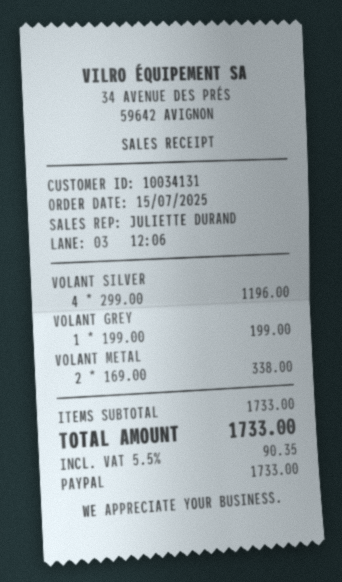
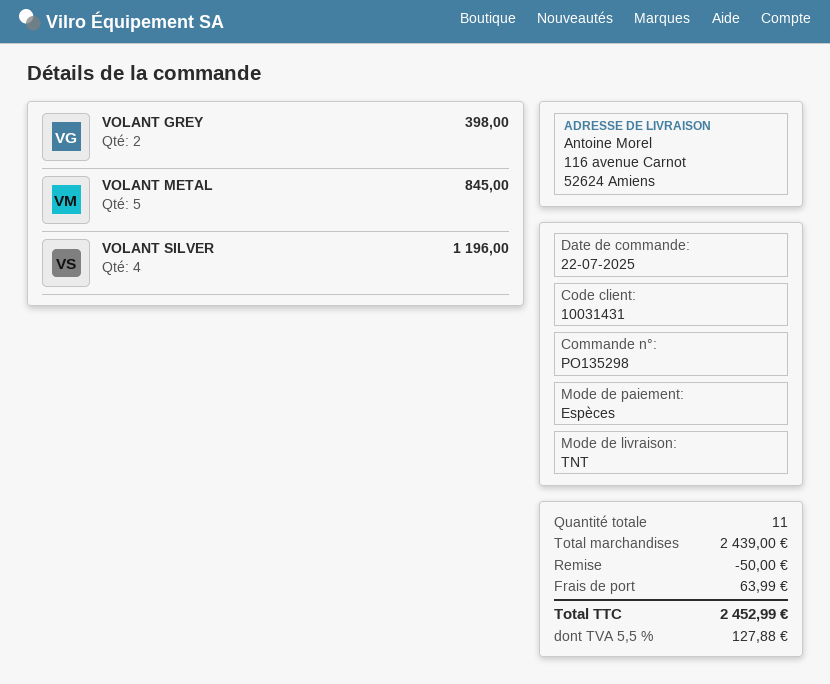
order date: 2025-07-15 -> 2025-07-22
customer number: 10034131 -> 10031431
payment method: PayPal -> cash
VOLANT GREY: 1 for 199.00 -> 2 for 398.00
VOLANT METAL: 2 for 338.00 -> 5 for 845.00
subtotal: 1733.00 -> 2439.00
discount: none -> 50.00
shipping: none -> 63.99
tax: 5.5% = 90.35 -> 5.5% = 127.88
total: 1733.00 -> 2452.99

